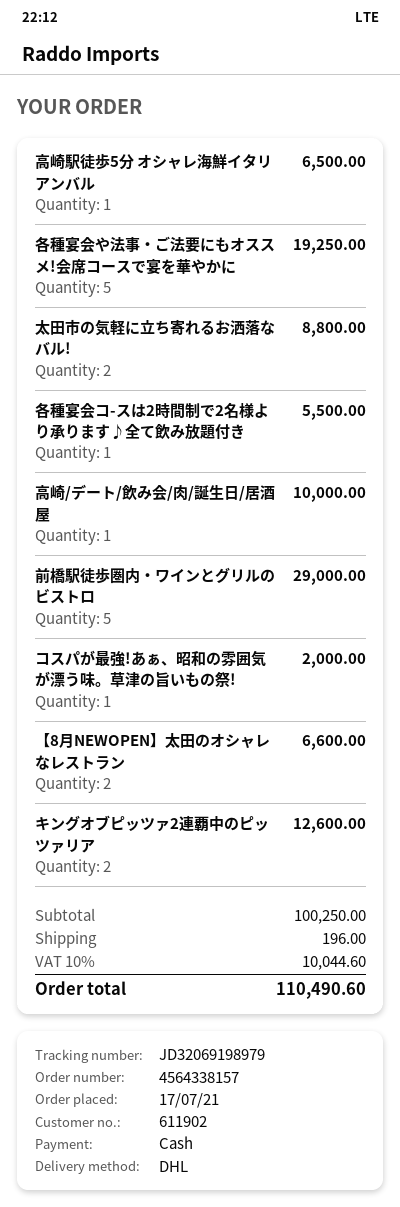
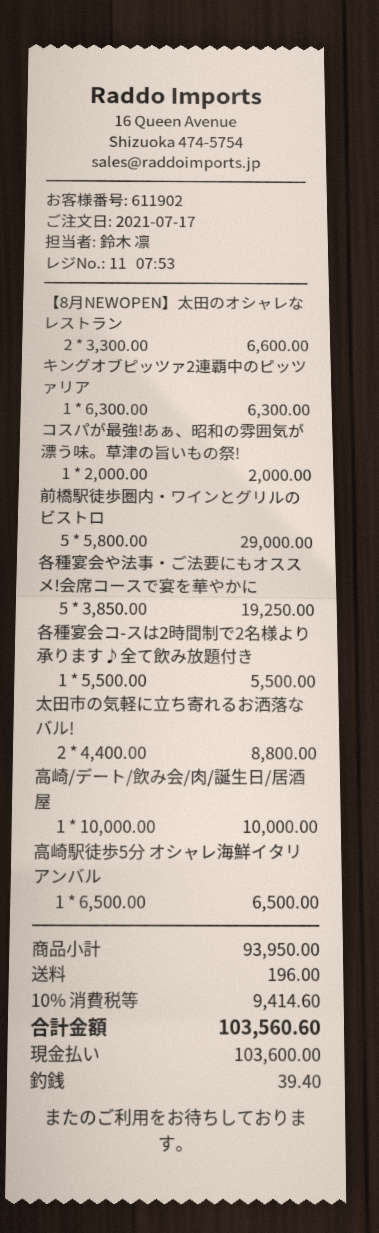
キングオブピッツァ2連覇中のピッツァリア: 2 for 12600.00 -> 1 for 6300.00
subtotal: 100250.00 -> 93950.00
tax: 10% = 10044.60 -> 10% = 9414.60
total: 110490.60 -> 103560.60

